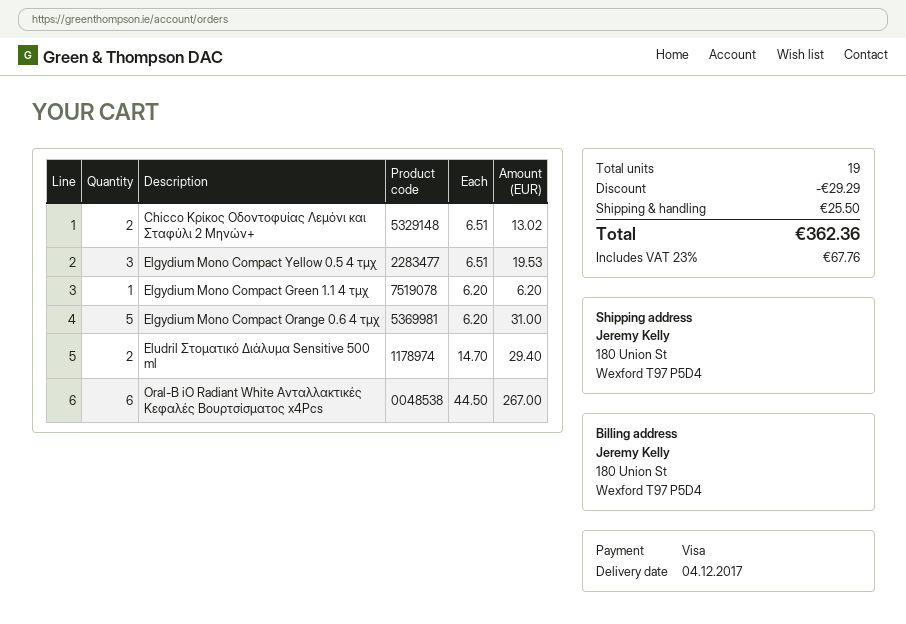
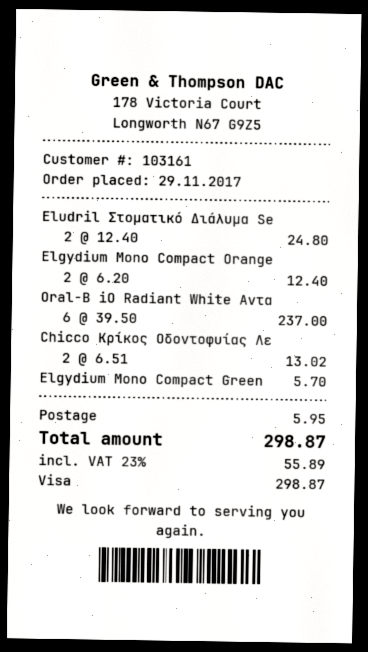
Elgydium Mono Compact Yellow 0.5 4 τμχ: 3 x 6.51 = 19.53 -> none
Elgydium Mono Compact Green 1.1 4 τμχ: 1 x 6.20 = 6.20 -> 1 x 5.70 = 5.70
Elgydium Mono Compact Orange 0.6 4 τμχ: 5 x 6.20 = 31.00 -> 2 x 6.20 = 12.40
Eludril Στοματικό Διάλυμα Sensitive 500 ml: 2 x 14.70 = 29.40 -> 2 x 12.40 = 24.80
Oral-Β iO Radiant White Ανταλλακτικές Κεφαλές Βουρτσίσματος x4Pcs: 6 x 44.50 = 267.00 -> 6 x 39.50 = 237.00
discount: 29.29 -> none
shipping: 25.50 -> 5.95
tax: 23% = 67.76 -> 23% = 55.89
total: 362.36 -> 298.87

